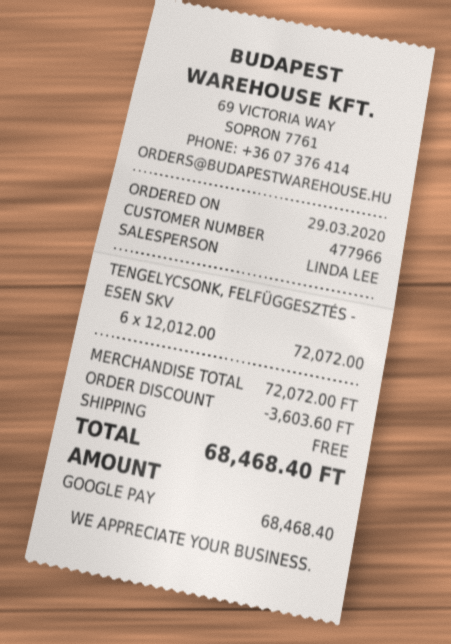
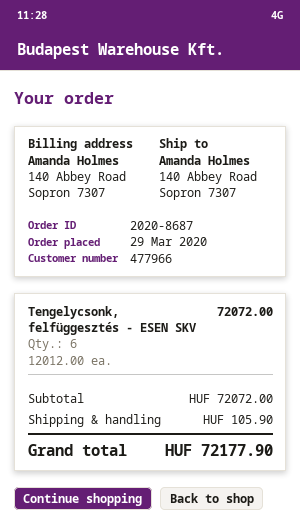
discount: 3603.60 -> none
shipping: 0.00 -> 105.90
total: 68468.40 -> 72177.90

